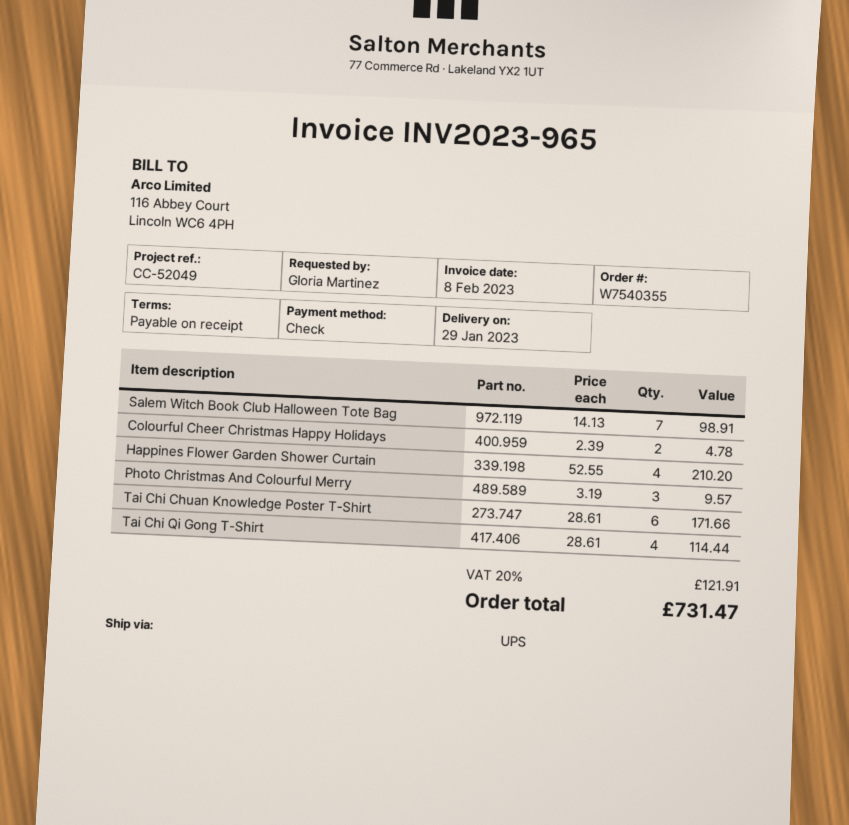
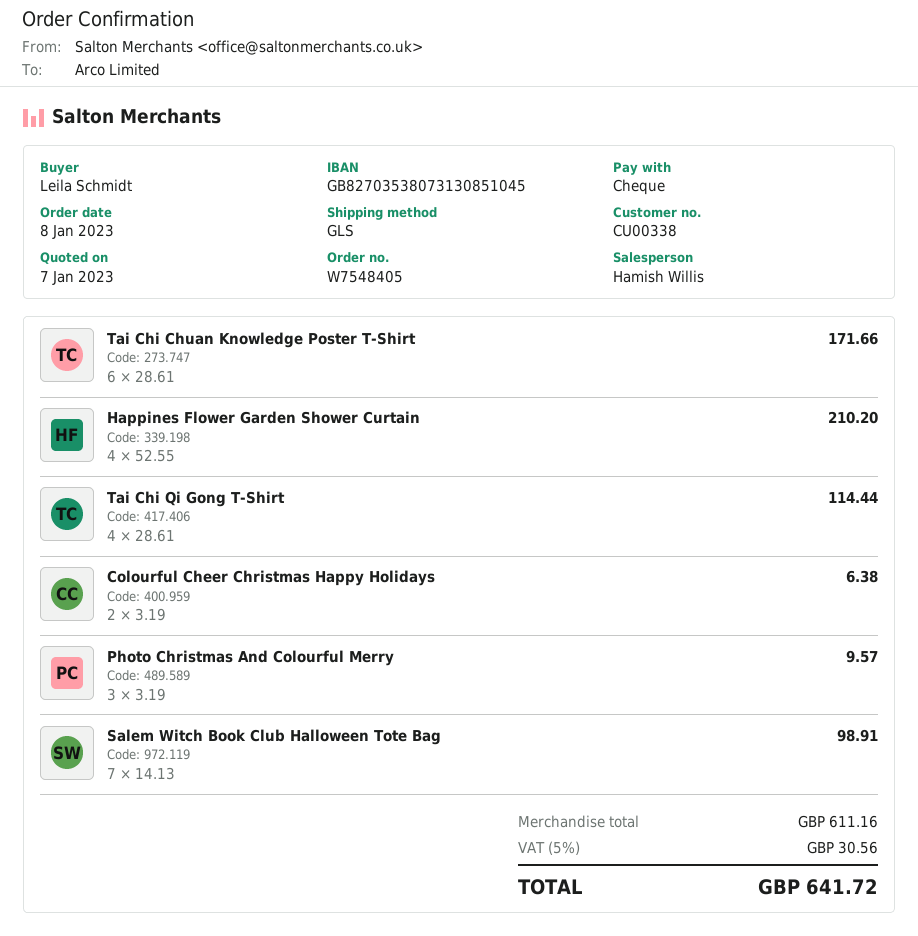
order number: W7540355 -> W7548405
ordered by: Gloria Martinez -> Leila Schmidt
shipping method: UPS -> GLS
Colourful Cheer Christmas Happy Holidays: 2 x 2.39 = 4.78 -> 2 x 3.19 = 6.38
tax: 20% = 121.91 -> 5% = 30.56
total: 731.47 -> 641.72

